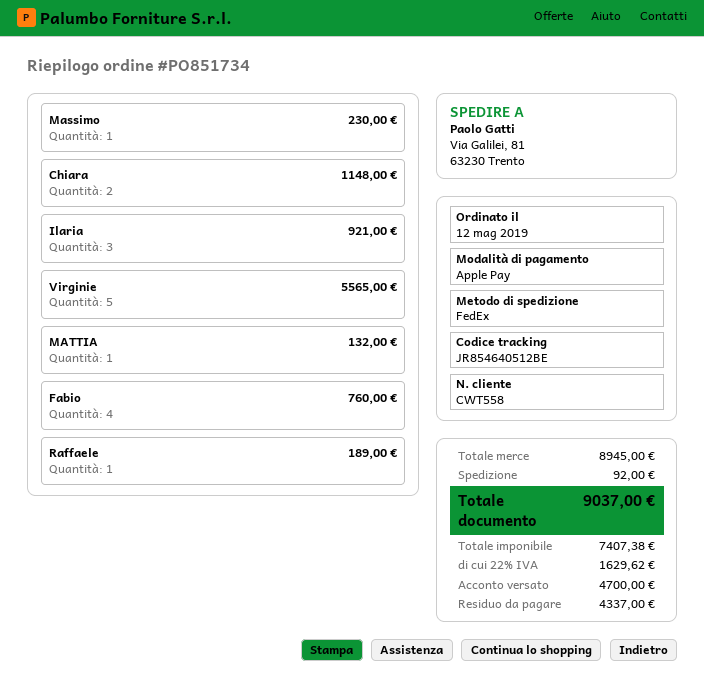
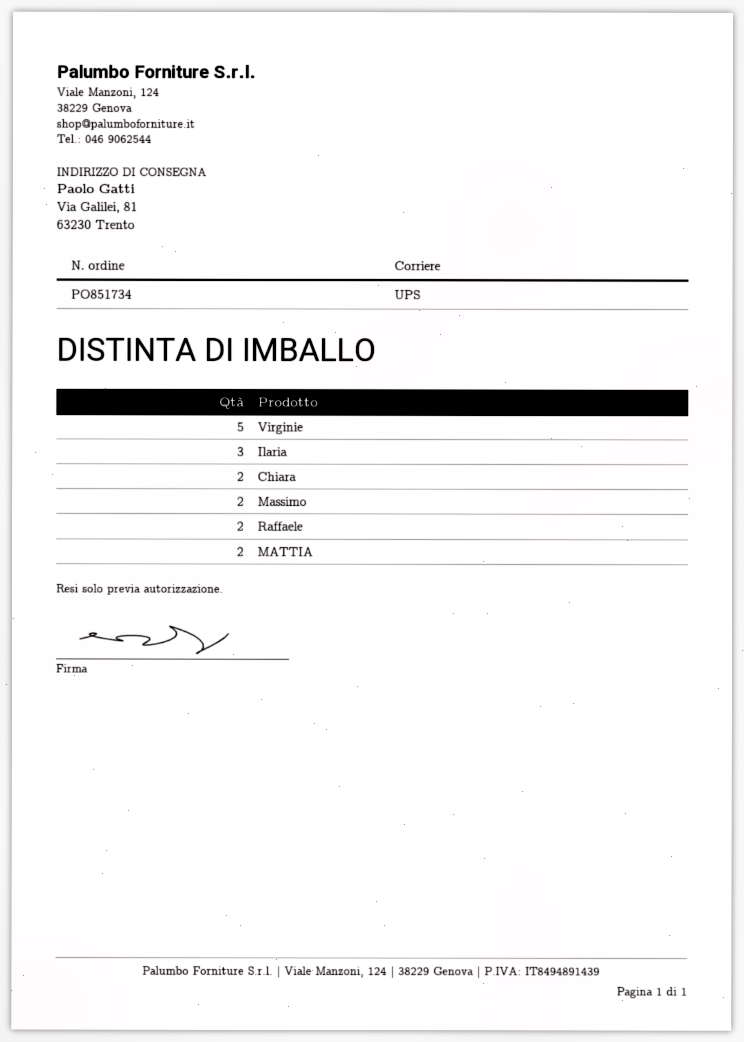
shipping method: FedEx -> UPS
Massimo: 1 -> 2
MATTIA: 1 -> 2
Fabio: 4 -> none
Raffaele: 1 -> 2

